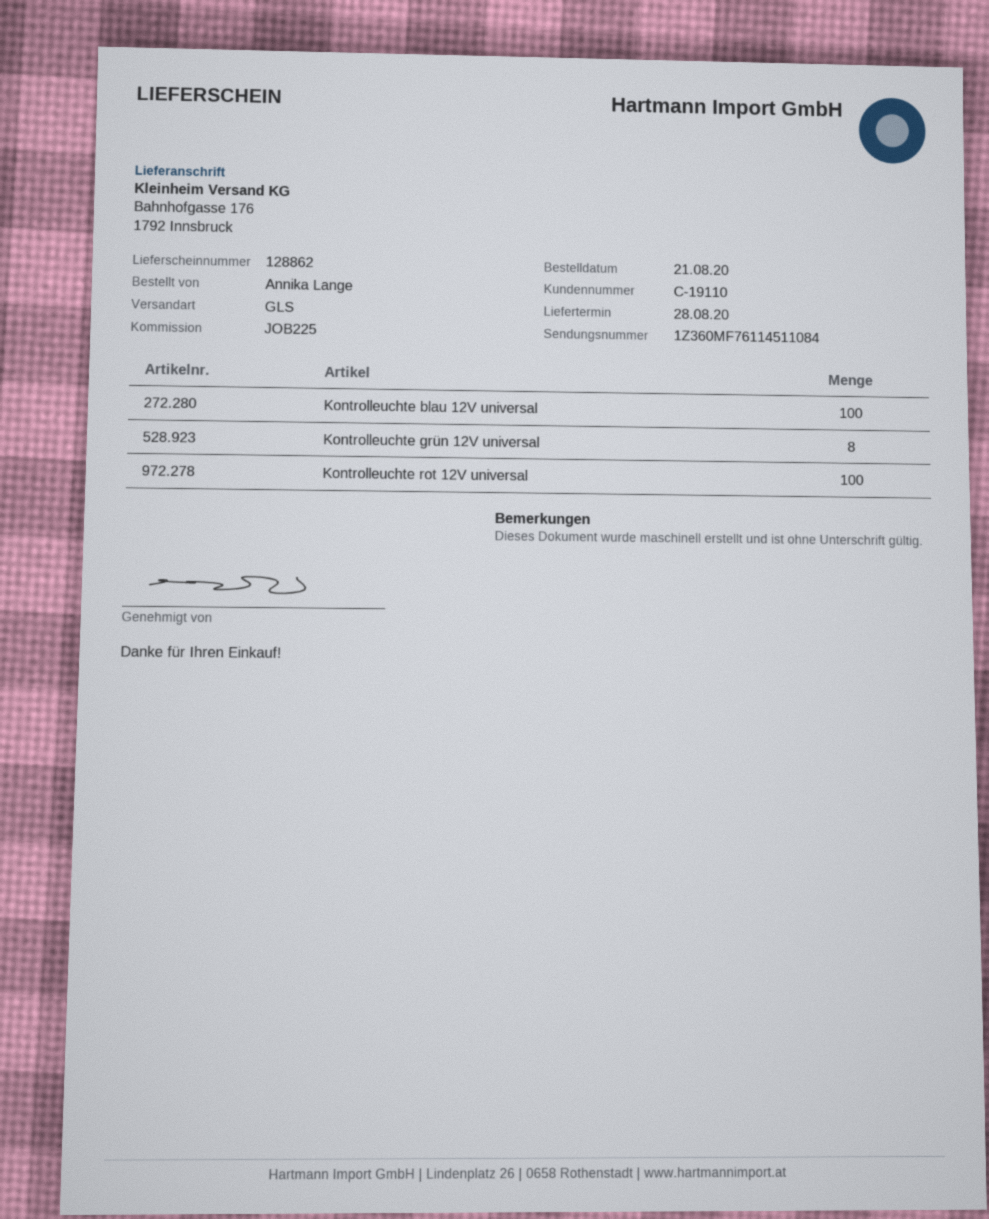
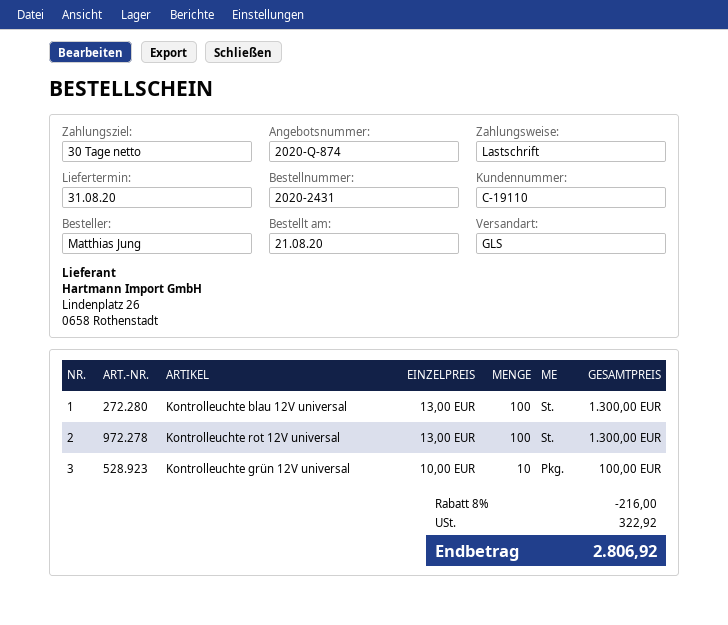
delivery date: 2020-08-28 -> 2020-08-31
ordered by: Annika Lange -> Matthias Jung
Kontrolleuchte grün 12V universal: 8 -> 10

